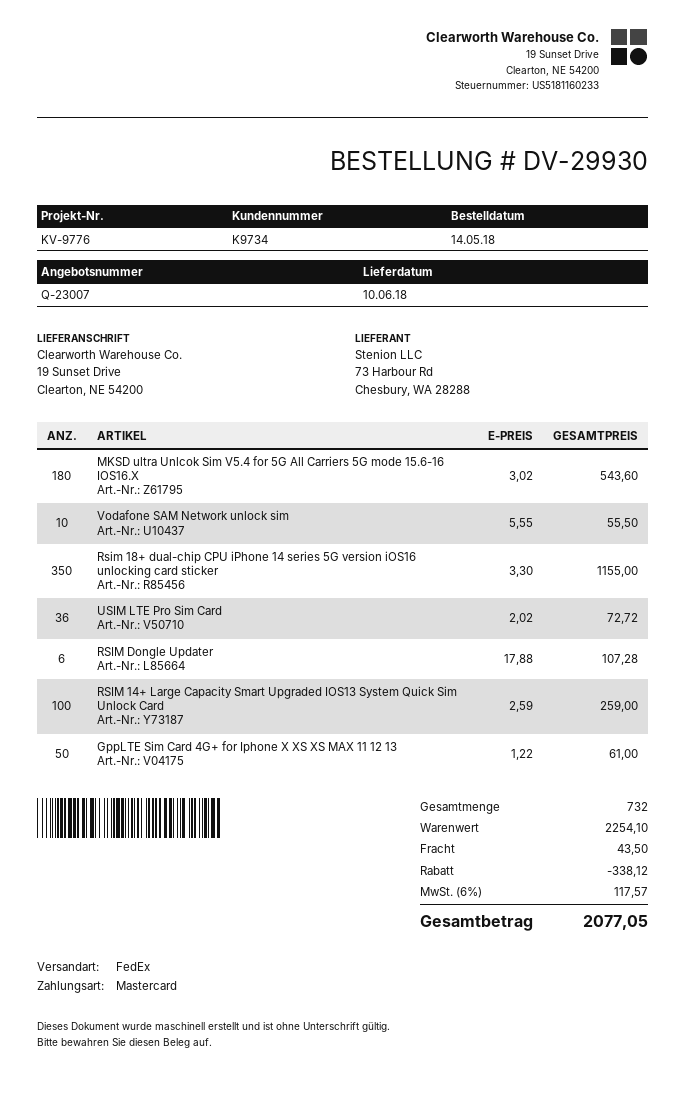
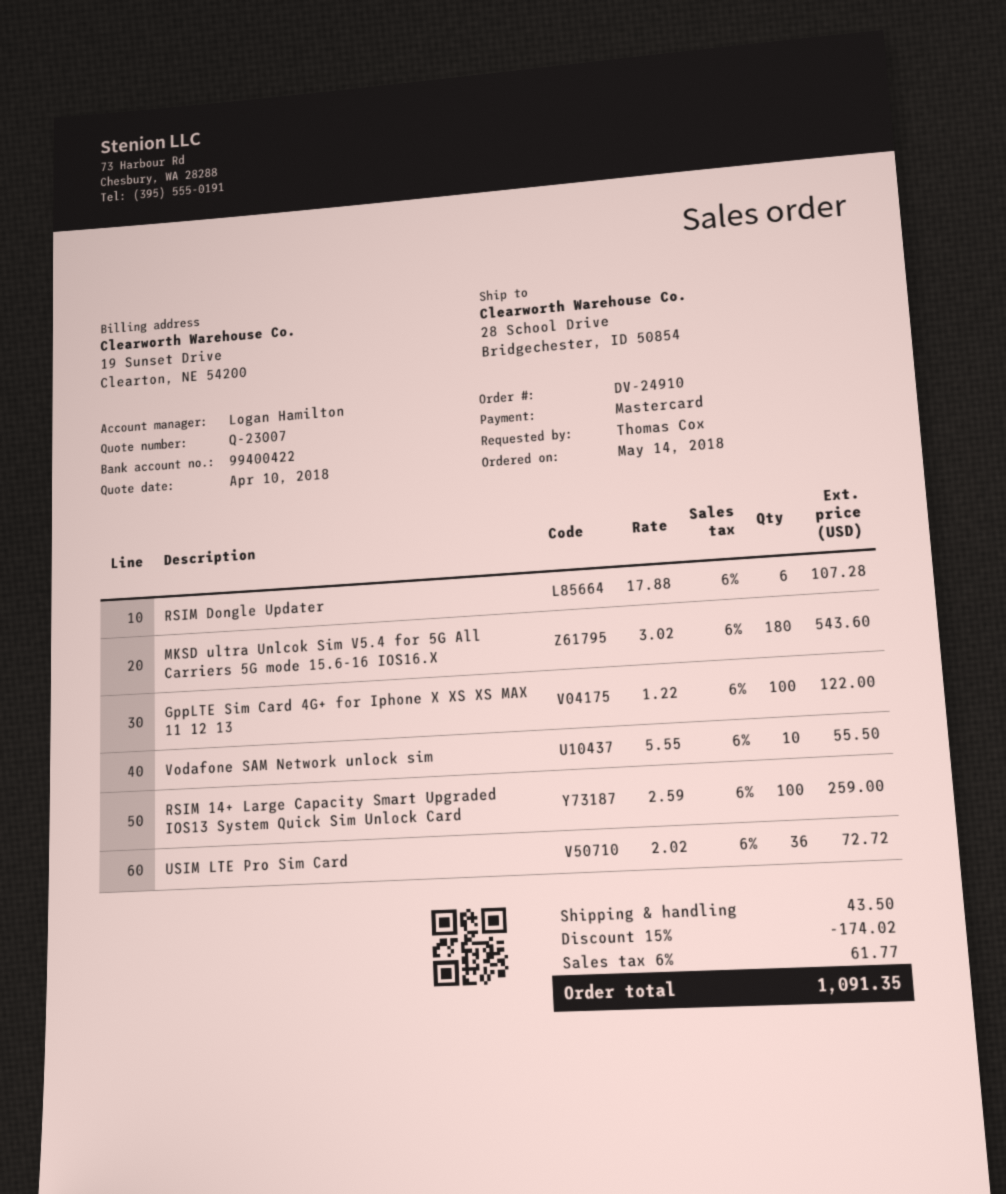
order number: DV-29930 -> DV-24910
ship to: 19 Sunset Drive, Clearton, NE 54200 -> 28 School Drive, Bridgechester, ID 50854
Rsim 18+ dual-chip CPU iPhone 14 series 5G version iOS16 unlocking card sticker: 350 x 3.30 = 1155.00 -> none
GppLTE Sim Card 4G+ for Iphone X XS XS MAX 11 12 13: 50 x 1.22 = 61.00 -> 100 x 1.22 = 122.00
discount: 338.12 -> 174.02
tax: 6% = 117.57 -> 6% = 61.77
total: 2077.05 -> 1091.35

